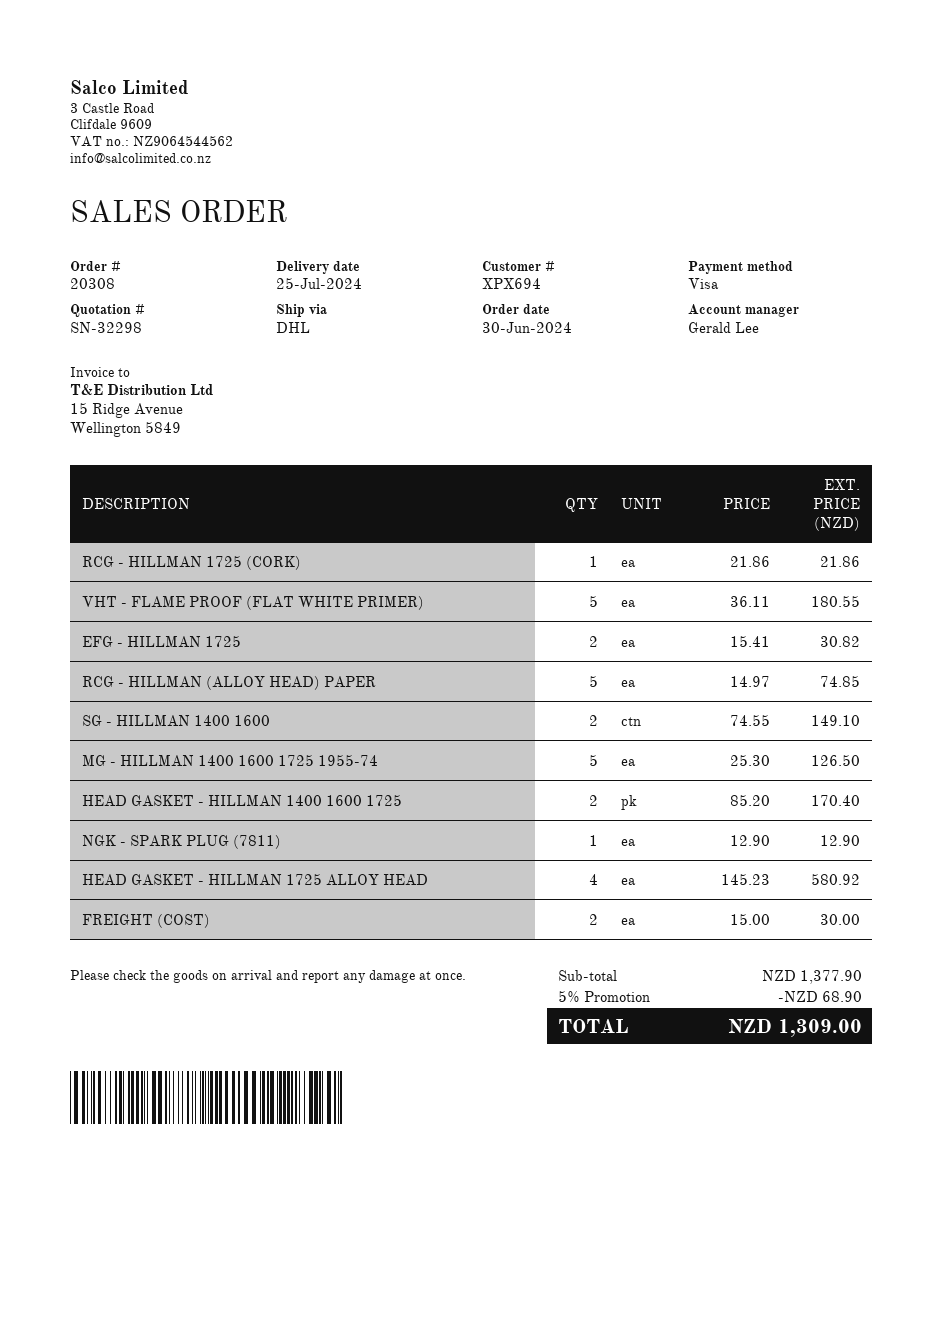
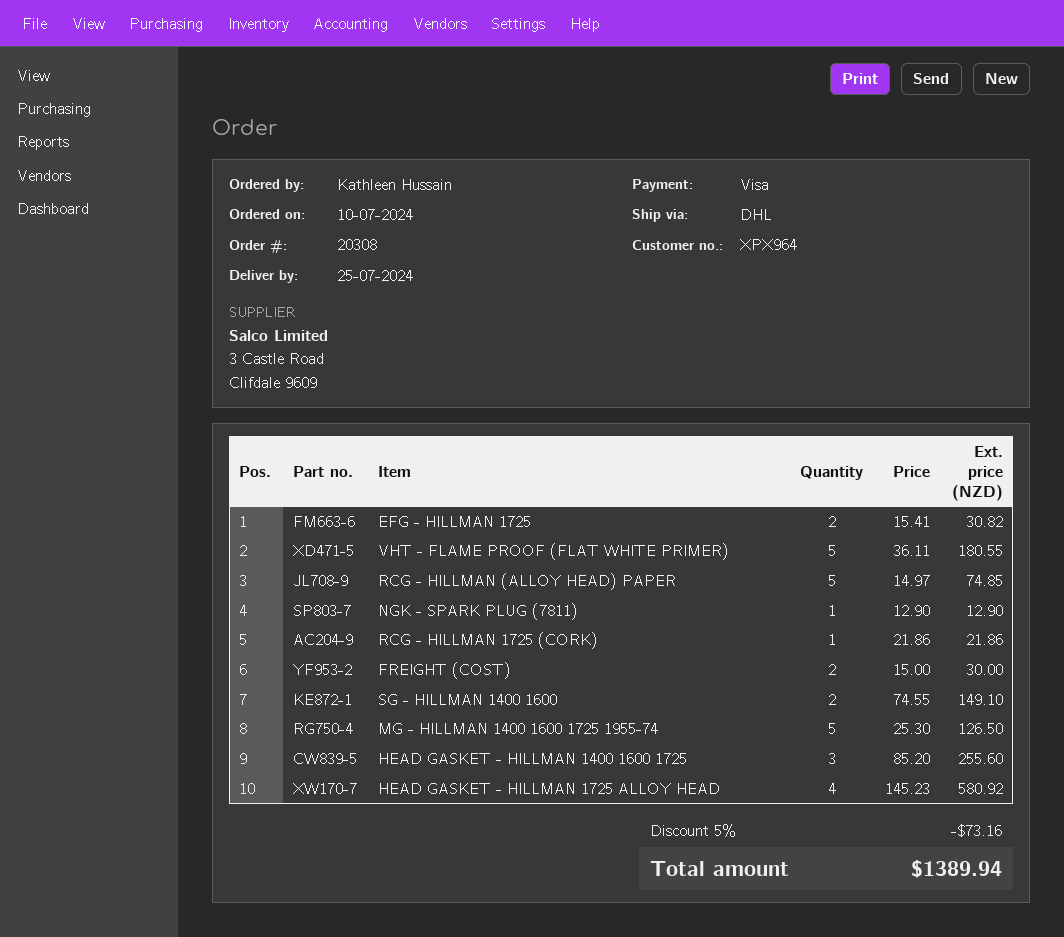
order date: 2024-06-30 -> 2024-07-10
customer number: XPX694 -> XPX964
HEAD GASKET - HILLMAN 1400 1600 1725: 2 x 85.20 = 170.40 -> 3 x 85.20 = 255.60
discount: 5% = 68.90 -> 5% = 73.16
total: 1309.00 -> 1389.94

